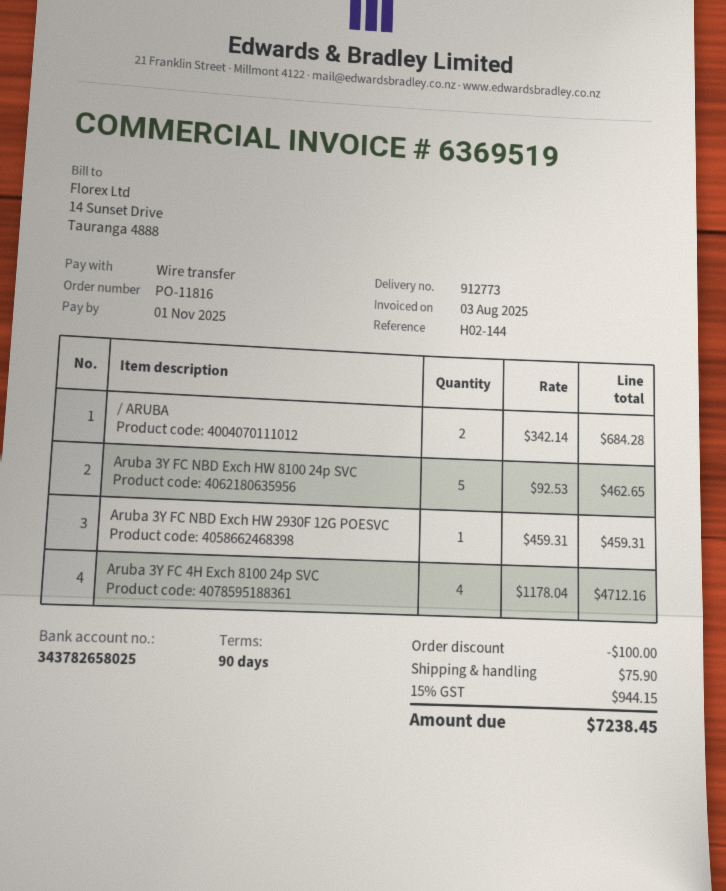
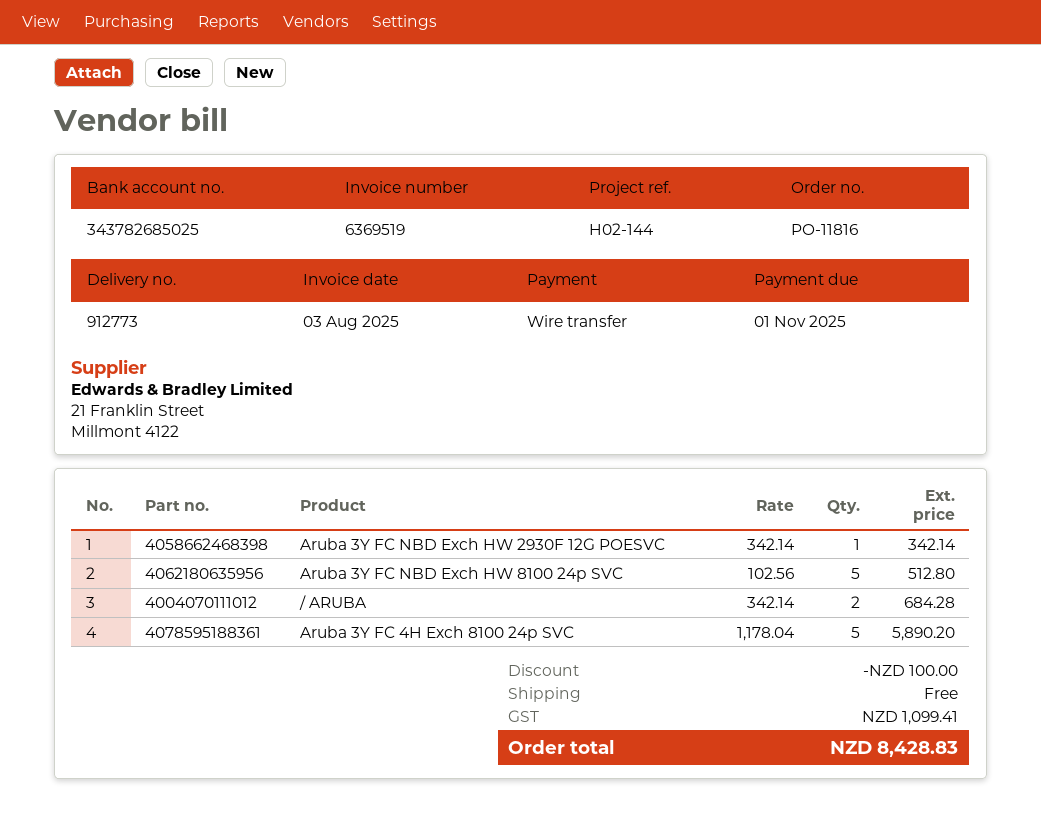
bank account: 343782658025 -> 343782685025
Aruba 3Y FC NBD Exch HW 8100 24p SVC: 5 x 92.53 = 462.65 -> 5 x 102.56 = 512.80
Aruba 3Y FC NBD Exch HW 2930F 12G POESVC: 1 x 459.31 = 459.31 -> 1 x 342.14 = 342.14
Aruba 3Y FC 4H Exch 8100 24p SVC: 4 x 1178.04 = 4712.16 -> 5 x 1178.04 = 5890.20
shipping: 75.90 -> 0.00
tax: 944.15 -> 1099.41
total: 7238.45 -> 8428.83

